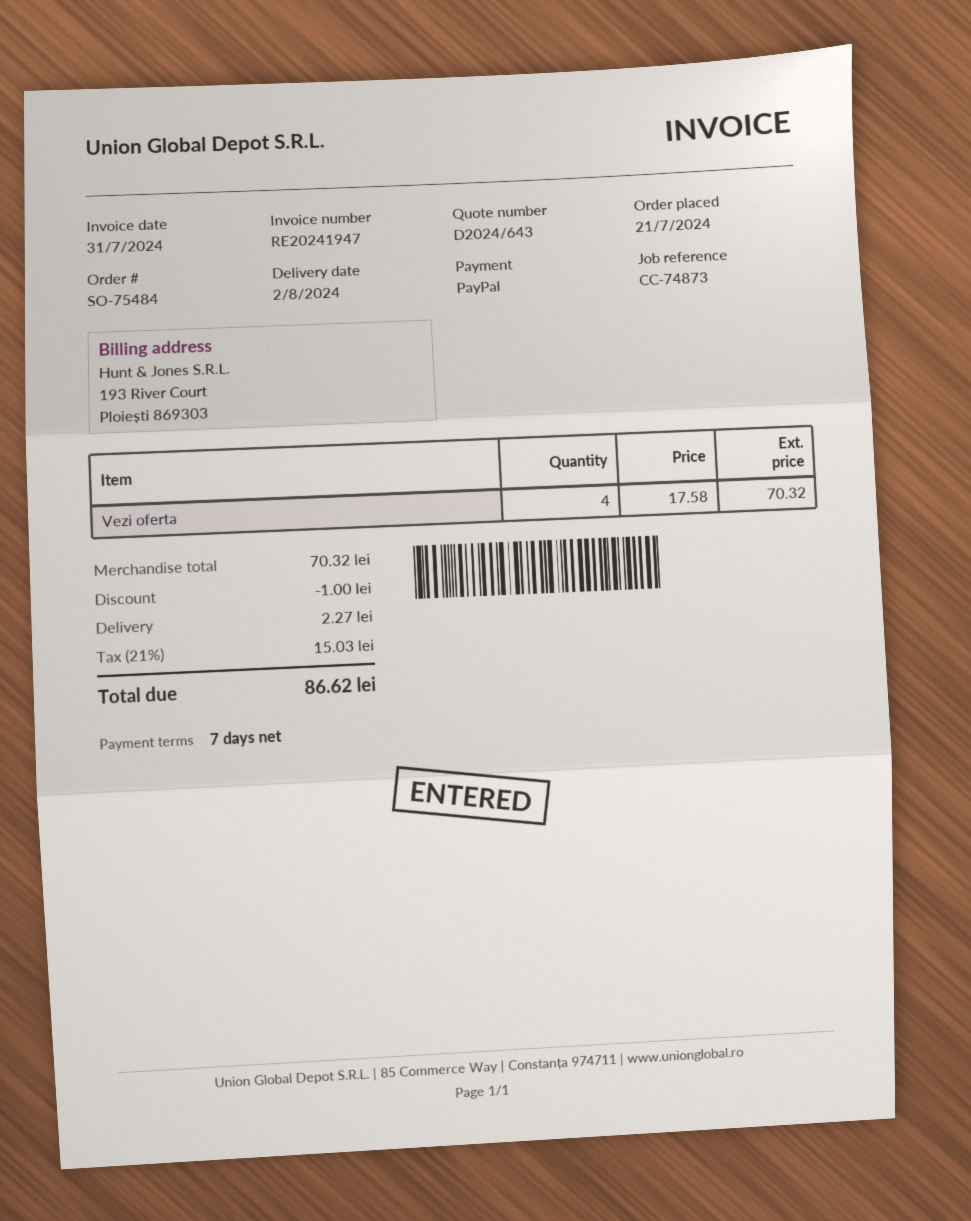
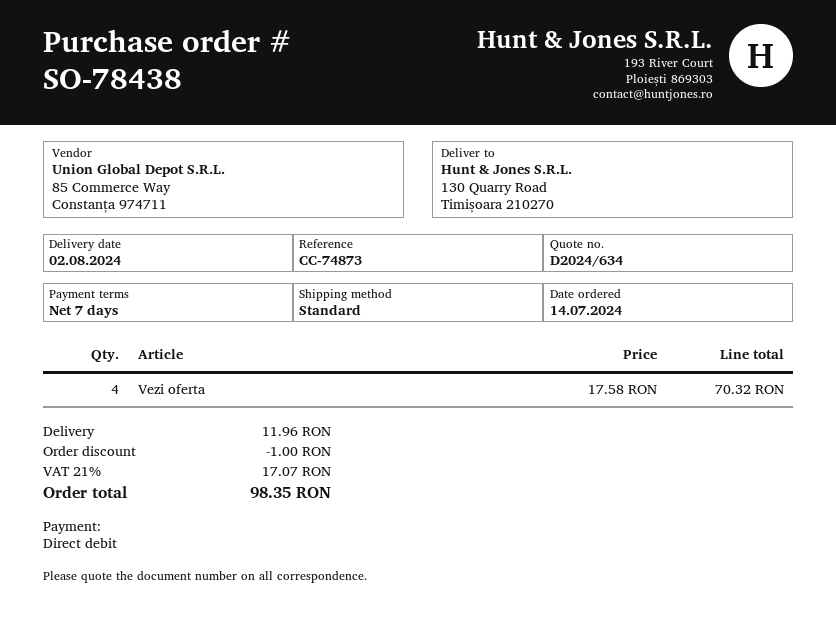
quote number: D2024/643 -> D2024/634
order number: SO-75484 -> SO-78438
order date: 2024-07-21 -> 2024-07-14
payment method: PayPal -> direct debit
shipping: 2.27 -> 11.96
tax: 21% = 15.03 -> 21% = 17.07
total: 86.62 -> 98.35

